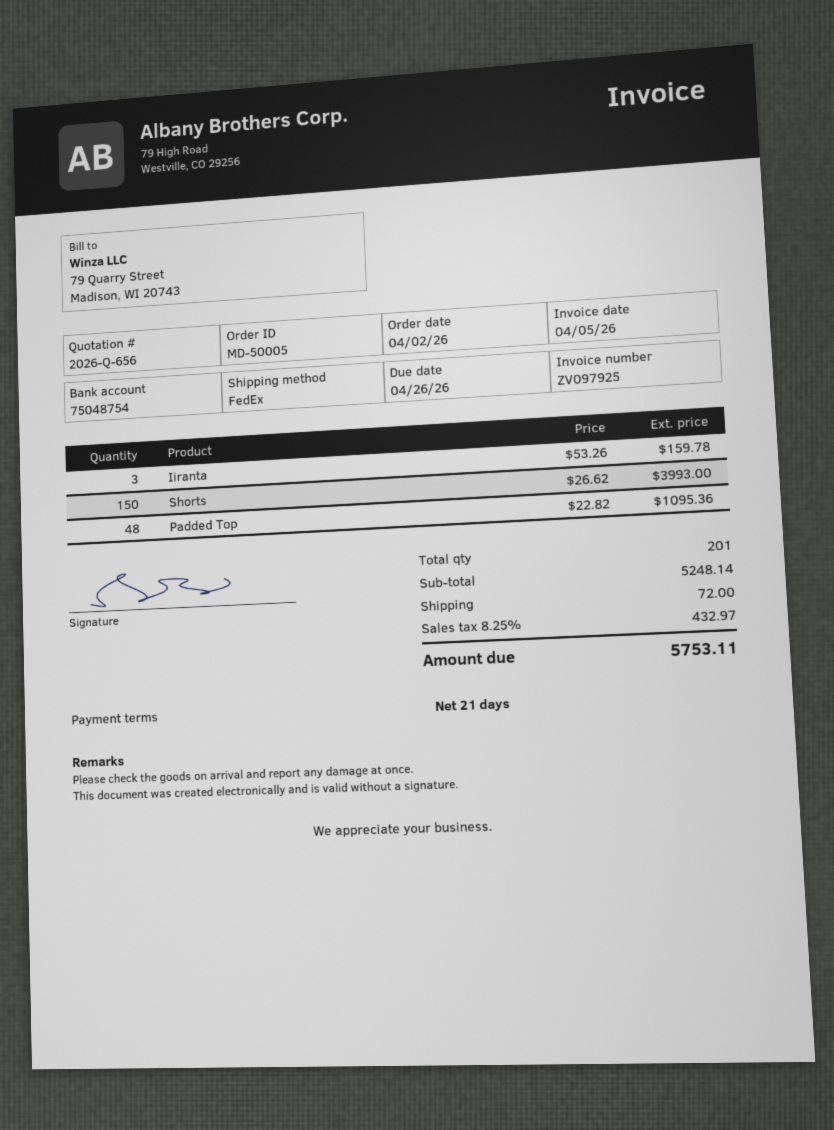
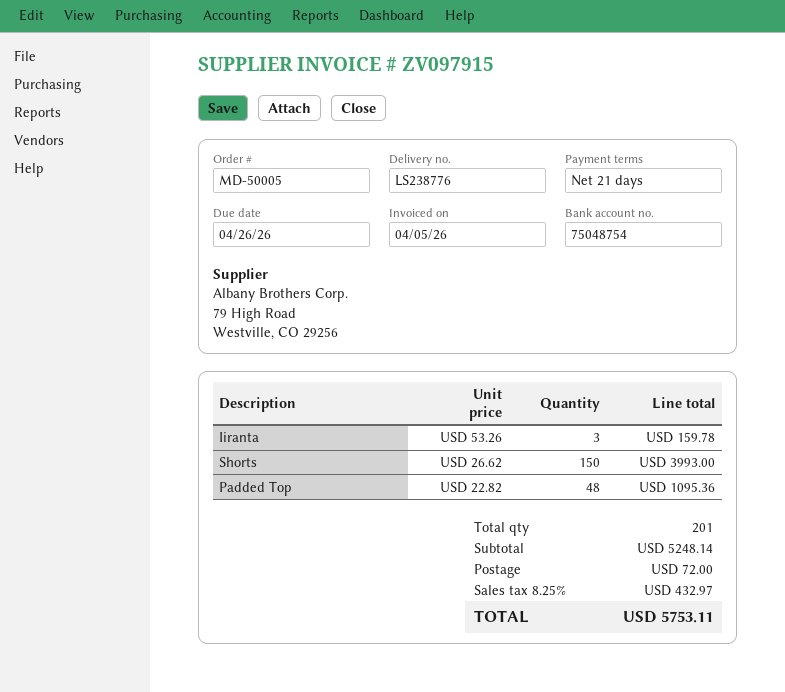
invoice number: ZV097925 -> ZV097915

